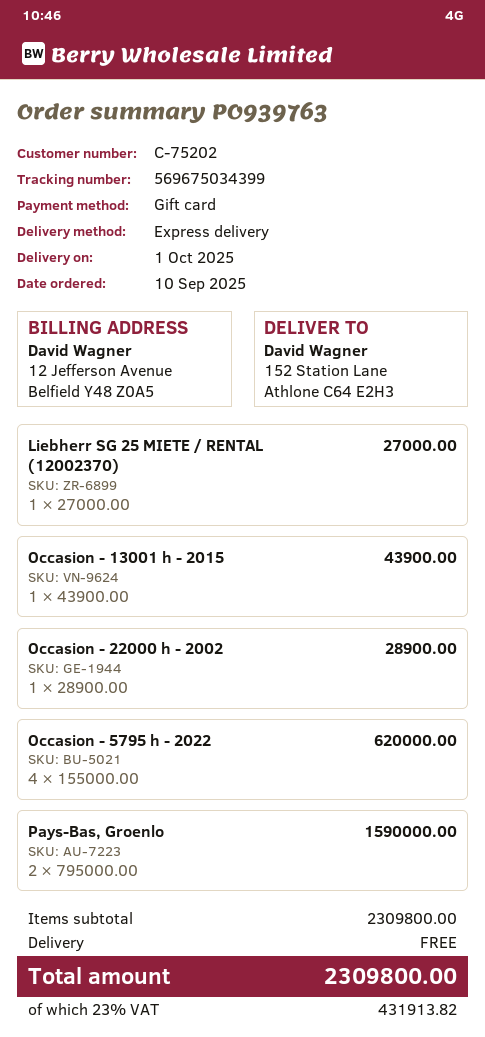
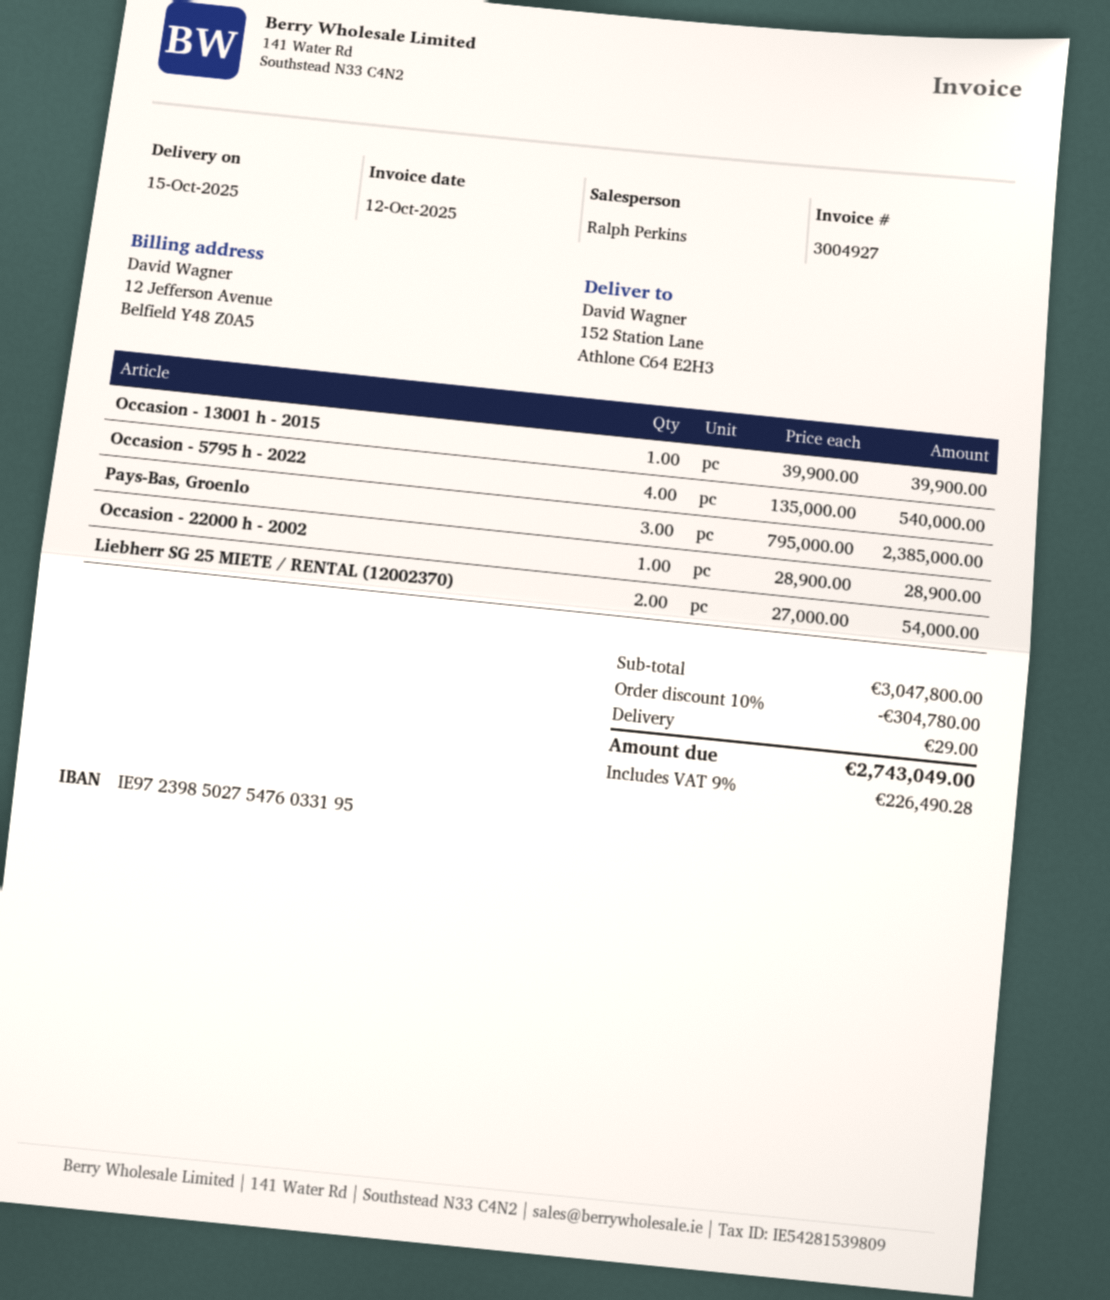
delivery date: 2025-10-01 -> 2025-10-15
Liebherr SG 25 MIETE / RENTAL (12002370): 1 x 27000.00 = 27000.00 -> 2 x 27000.00 = 54000.00
Occasion - 13001 h - 2015: 1 x 43900.00 = 43900.00 -> 1 x 39900.00 = 39900.00
Occasion - 5795 h - 2022: 4 x 155000.00 = 620000.00 -> 4 x 135000.00 = 540000.00
Pays-Bas, Groenlo: 2 x 795000.00 = 1590000.00 -> 3 x 795000.00 = 2385000.00
subtotal: 2309800.00 -> 3047800.00
discount: none -> 10% = 304780.00
shipping: 0.00 -> 29.00
tax: 23% = 431913.82 -> 9% = 226490.28
total: 2309800.00 -> 2743049.00

